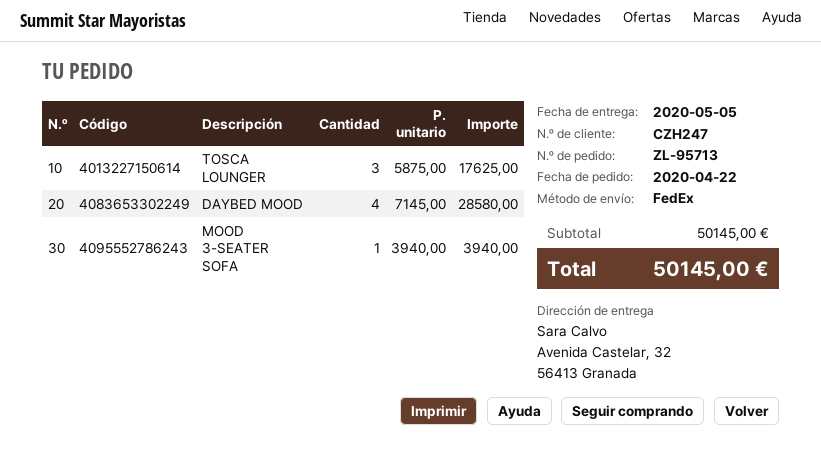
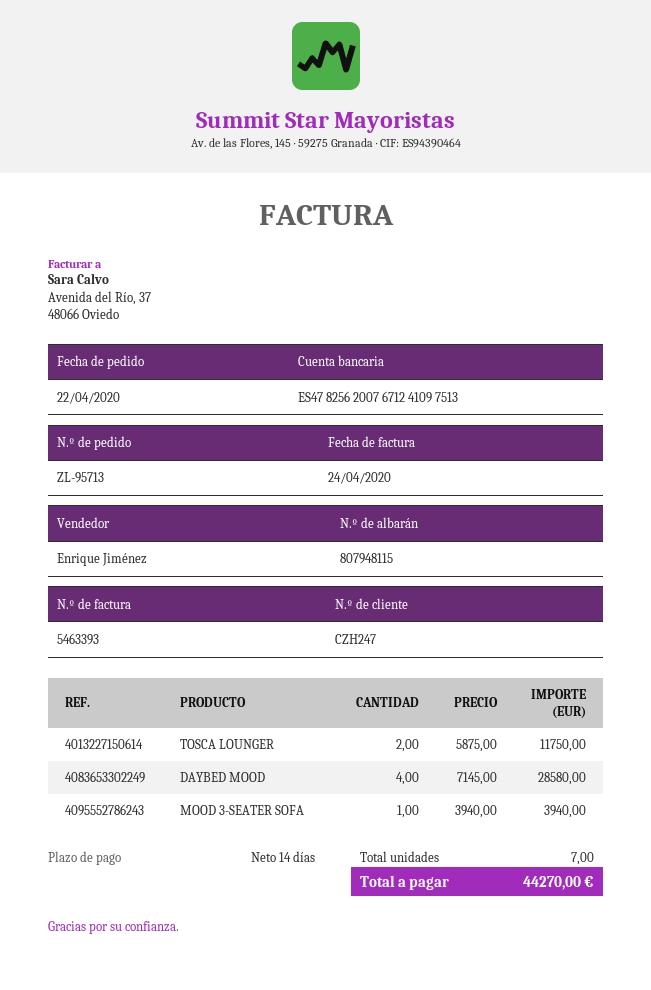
TOSCA LOUNGER: 3 x 5875.00 = 17625.00 -> 2 x 5875.00 = 11750.00
total: 50145.00 -> 44270.00

